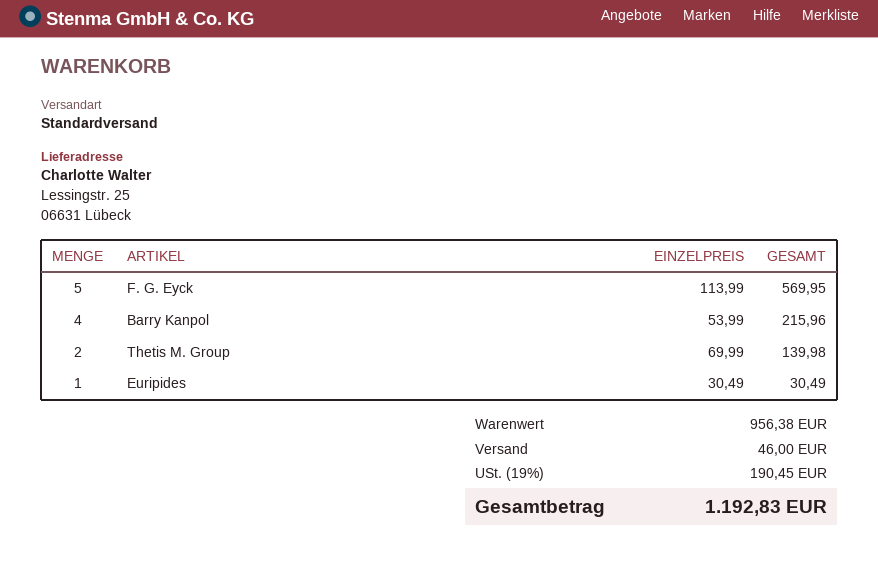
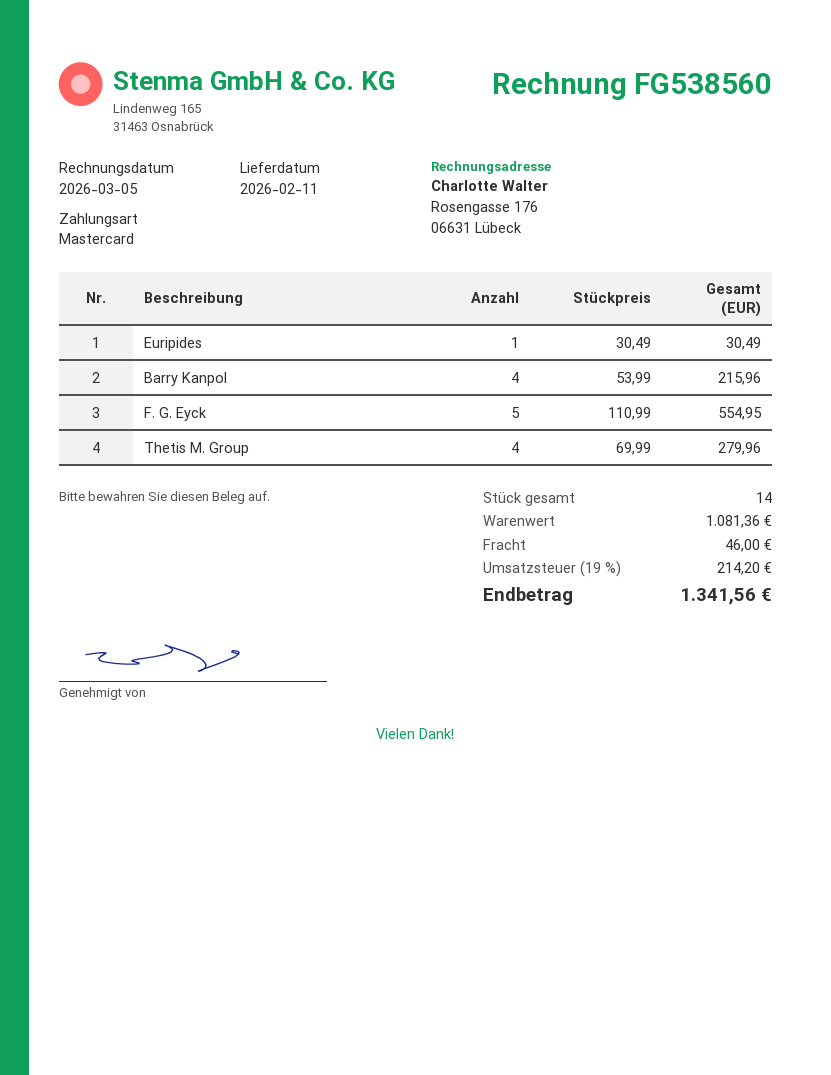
F. G. Eyck: 5 x 113.99 = 569.95 -> 5 x 110.99 = 554.95
Thetis M. Group: 2 x 69.99 = 139.98 -> 4 x 69.99 = 279.96
subtotal: 956.38 -> 1081.36
tax: 19% = 190.45 -> 19% = 214.20
total: 1192.83 -> 1341.56

